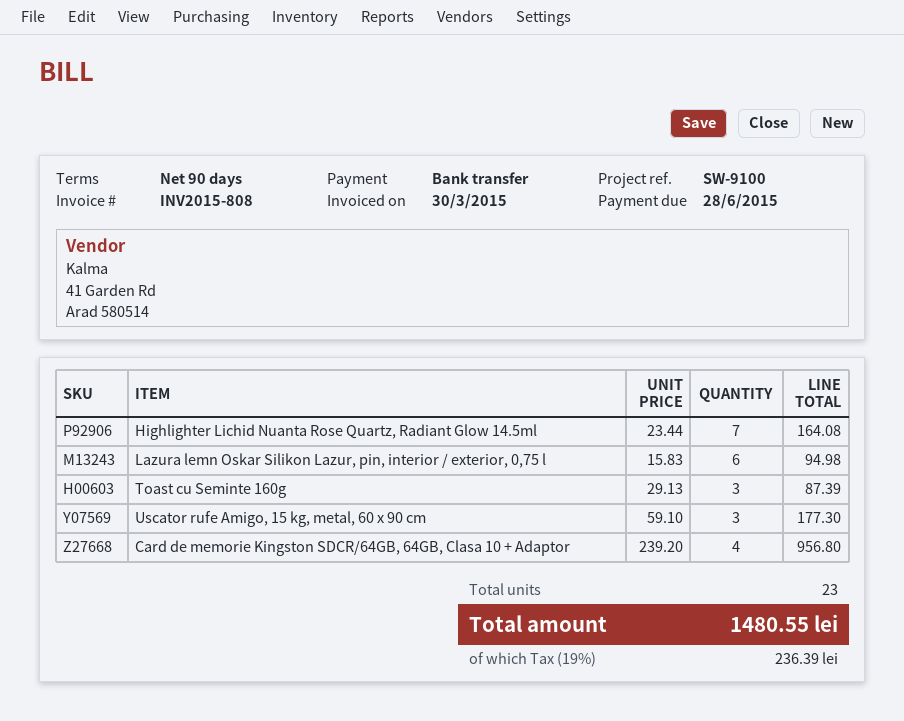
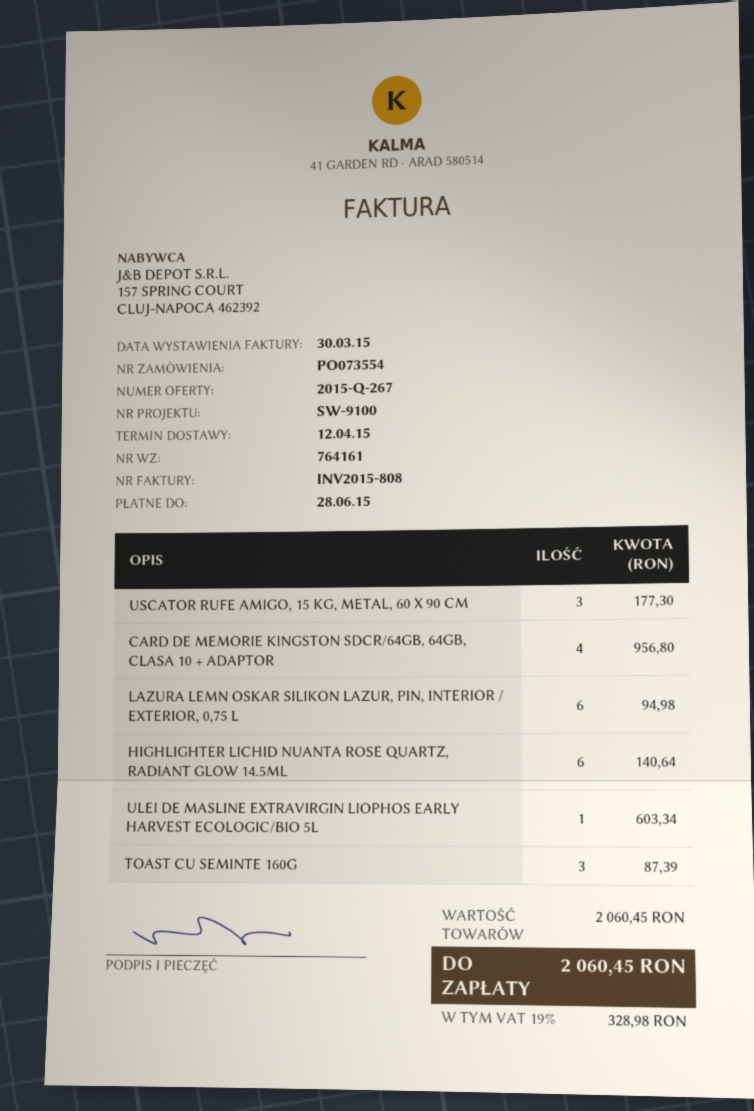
Highlighter Lichid Nuanta Rose Quartz, Radiant Glow 14.5ml: 7 for 164.08 -> 6 for 140.64
ULEI DE MASLINE EXTRAVIRGIN LIOPHOS EARLY HARVEST ECOLOGIC/BIO 5L: none -> 1 for 603.34
tax: 19% = 236.39 -> 19% = 328.98
total: 1480.55 -> 2060.45

